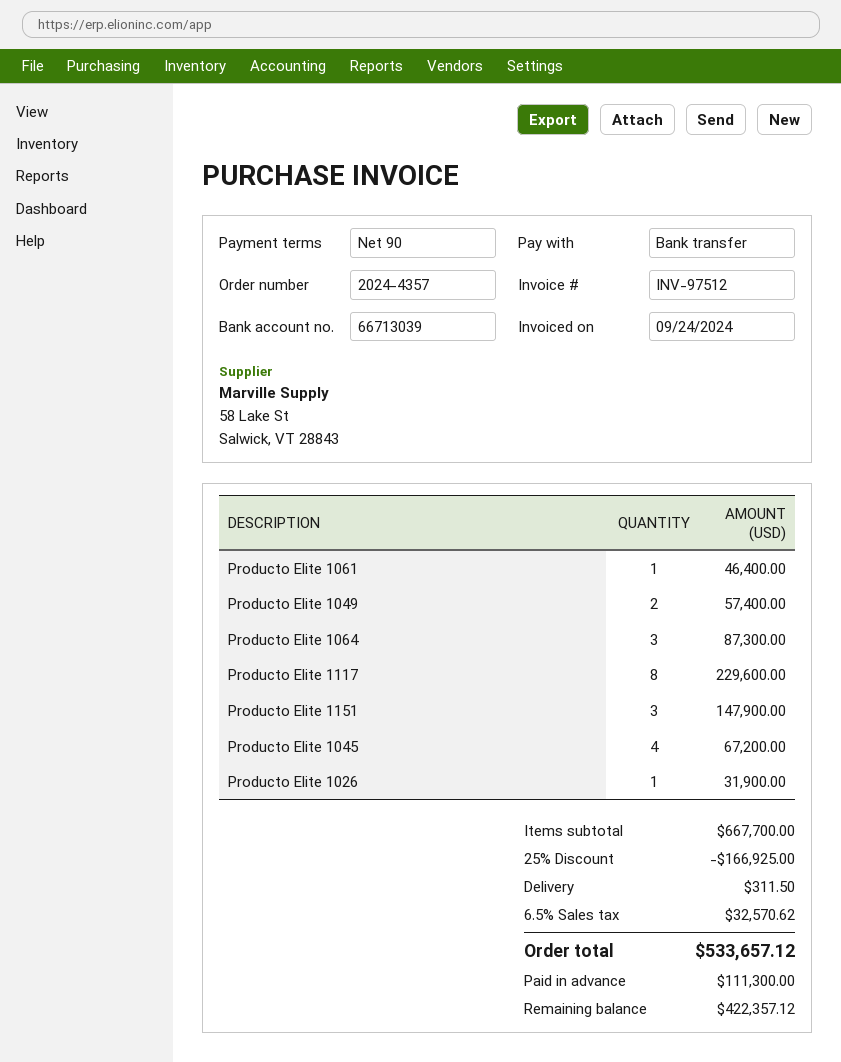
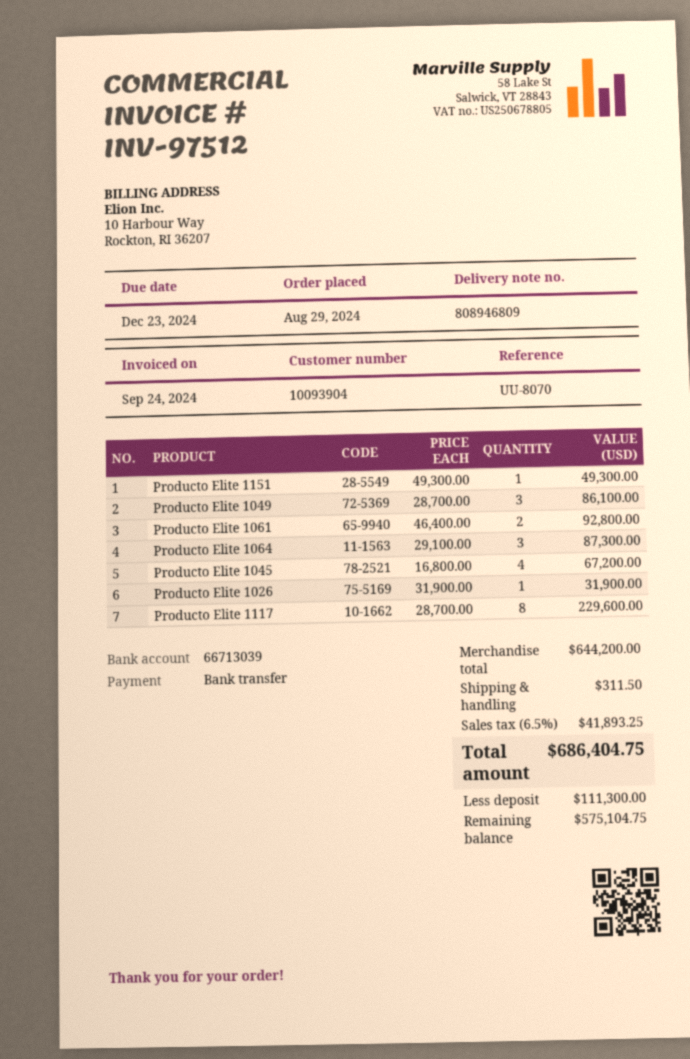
Producto Elite 1061: 1 for 46400.00 -> 2 for 92800.00
Producto Elite 1049: 2 for 57400.00 -> 3 for 86100.00
Producto Elite 1151: 3 for 147900.00 -> 1 for 49300.00
subtotal: 667700.00 -> 644200.00
discount: 25% = 166925.00 -> none
tax: 6.5% = 32570.62 -> 6.5% = 41893.25
total: 533657.12 -> 686404.75
balance: 422357.12 -> 575104.75

